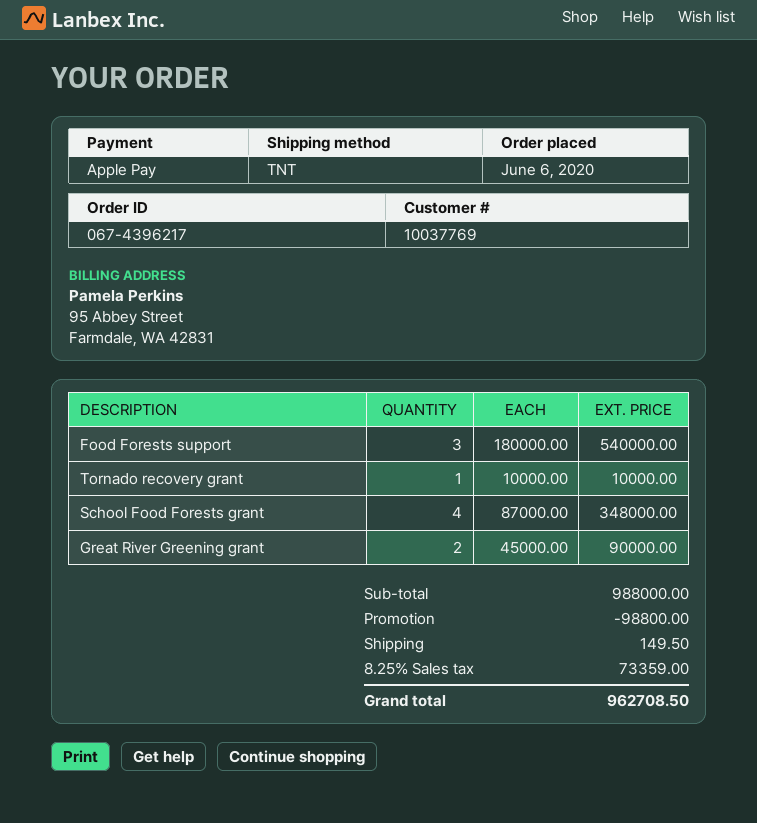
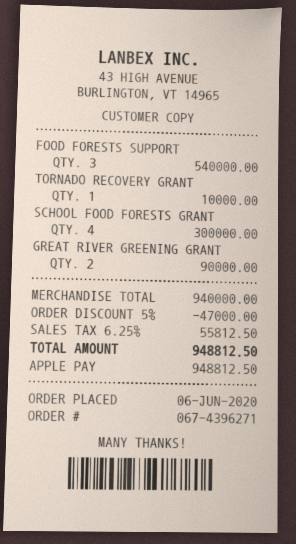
order number: 067-4396217 -> 067-4396271
School Food Forests grant: 4 for 348000.00 -> 4 for 300000.00
subtotal: 988000.00 -> 940000.00
discount: 98800.00 -> 47000.00
shipping: 149.50 -> none
tax: 8.25% = 73359.00 -> 6.25% = 55812.50
total: 962708.50 -> 948812.50

